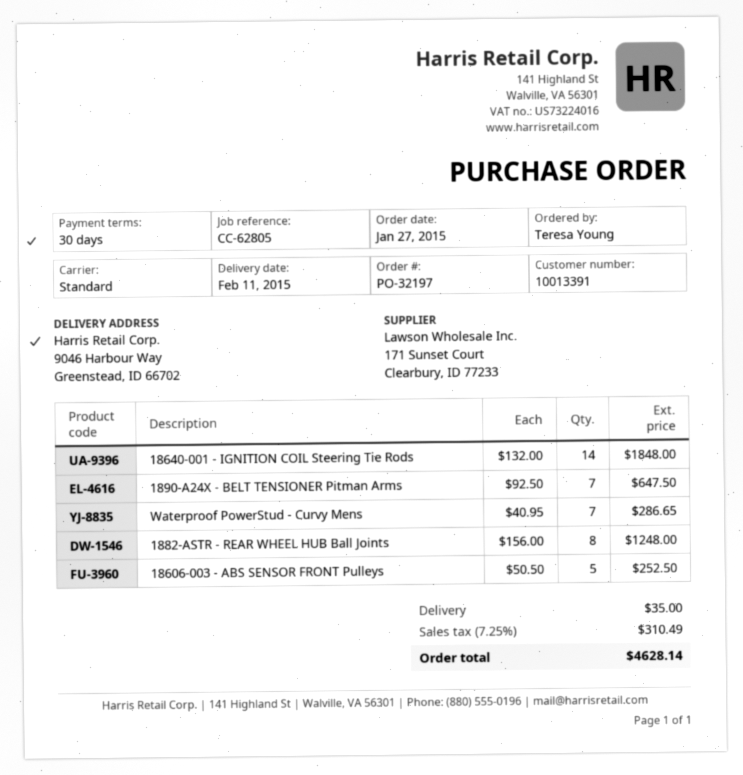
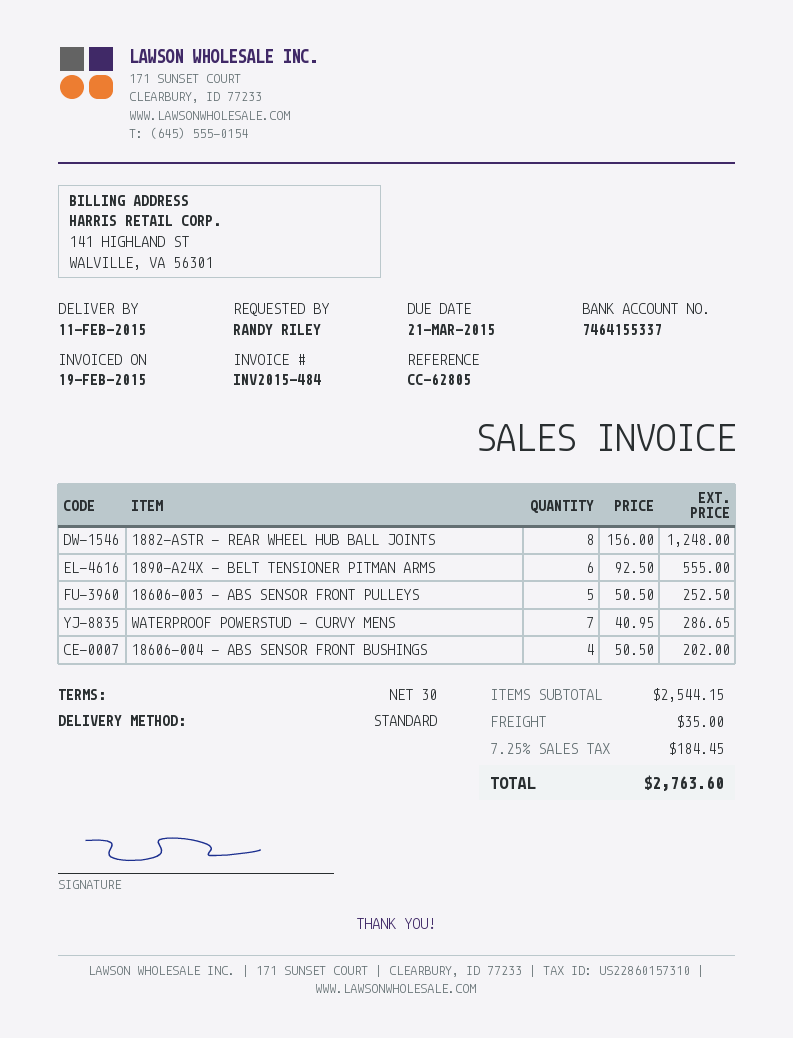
ordered by: Teresa Young -> RANDY RILEY
18640-001 - IGNITION COIL Steering Tie Rods: 14 x 132.00 = 1848.00 -> none
1890-A24X - BELT TENSIONER Pitman Arms: 7 x 92.50 = 647.50 -> 6 x 92.50 = 555.00
18606-004 - ABS SENSOR FRONT BUSHINGS: none -> 4 x 50.50 = 202.00
tax: 7.25% = 310.49 -> 7.25% = 184.45
total: 4628.14 -> 2763.60

